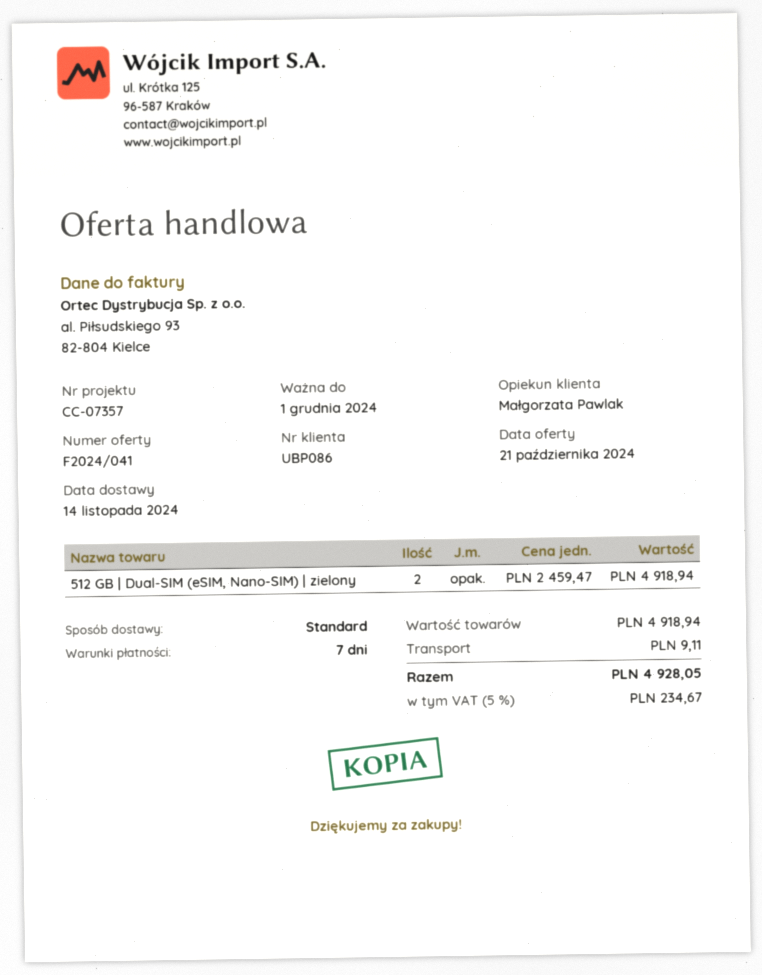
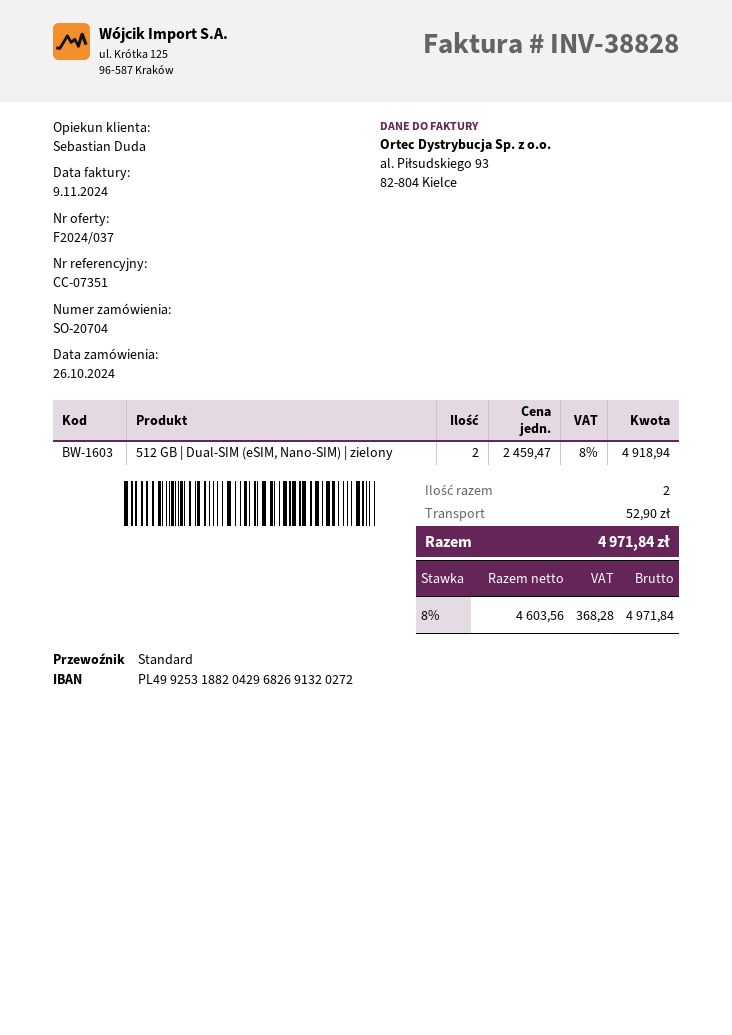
quote number: F2024/041 -> F2024/037
reference: CC-07357 -> CC-07351
sales rep: Małgorzata Pawlak -> Sebastian Duda
shipping: 9.11 -> 52.90
tax: 5% = 234.67 -> 8% = 368.28
total: 4928.05 -> 4971.84

